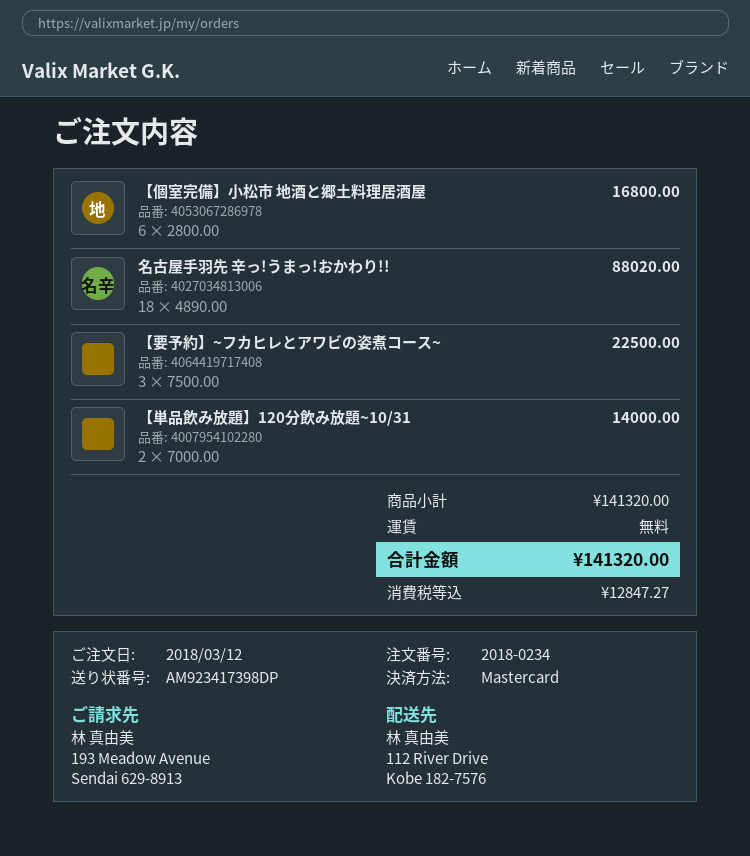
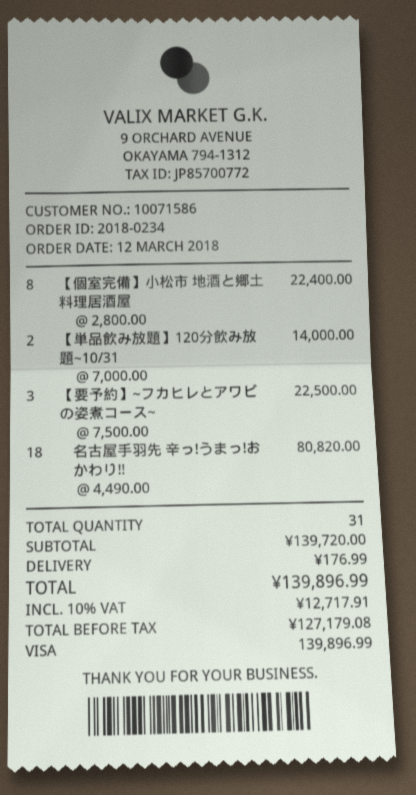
payment method: Mastercard -> Visa
【個室完備】小松市 地酒と郷土料理居酒屋: 6 x 2800.00 = 16800.00 -> 8 x 2800.00 = 22400.00
名古屋手羽先 辛っ!うまっ!おかわり!!: 18 x 4890.00 = 88020.00 -> 18 x 4490.00 = 80820.00
subtotal: 141320.00 -> 139720.00
shipping: 0.00 -> 176.99
tax: 12847.27 -> 12717.91
total: 141320.00 -> 139896.99

